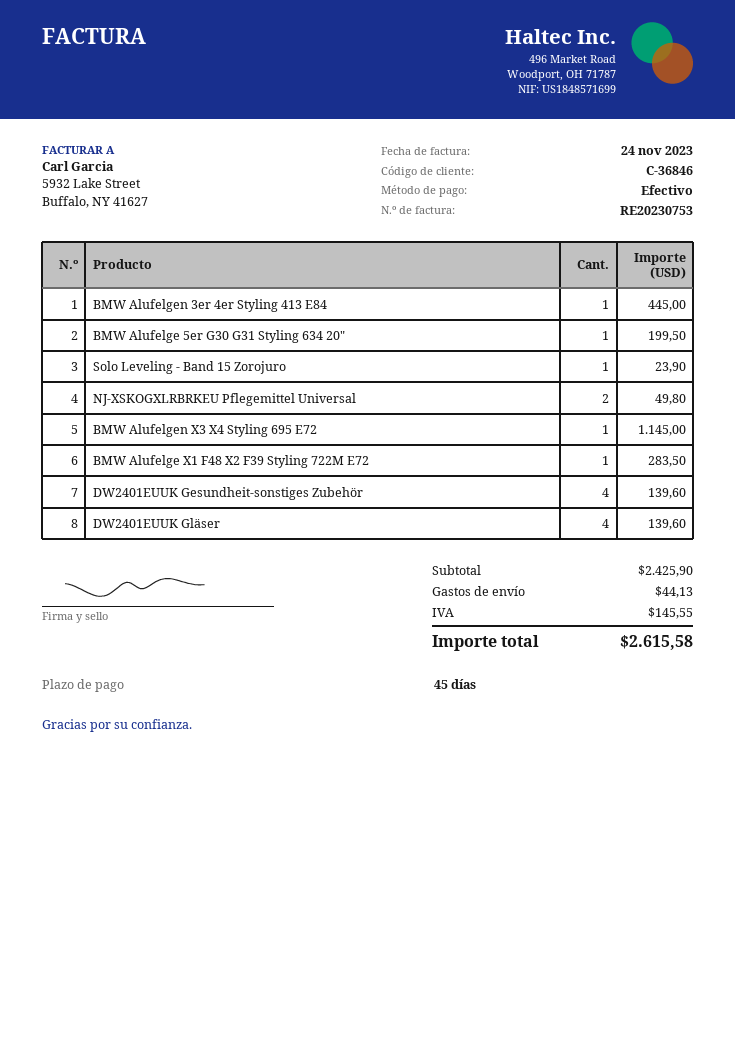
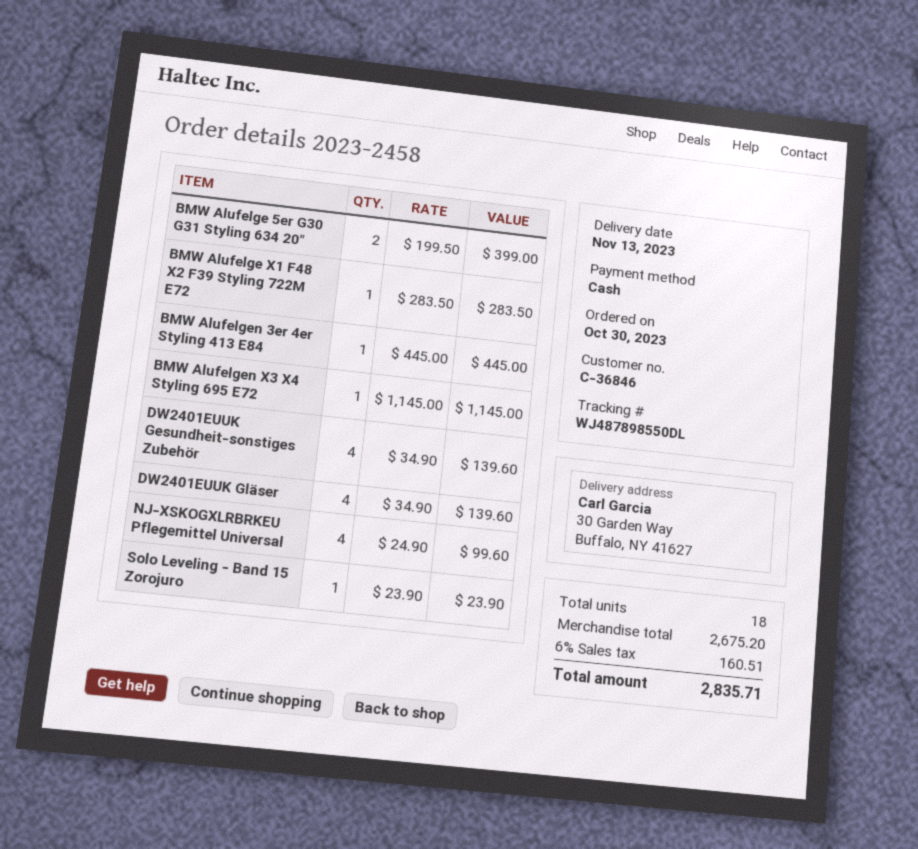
BMW Alufelge 5er G30 G31 Styling 634 20": 1 for 199.50 -> 2 for 399.00
NJ-XSKOGXLRBRKEU Pflegemittel Universal: 2 for 49.80 -> 4 for 99.60
subtotal: 2425.90 -> 2675.20
shipping: 44.13 -> none
tax: 145.55 -> 160.51
total: 2615.58 -> 2835.71

